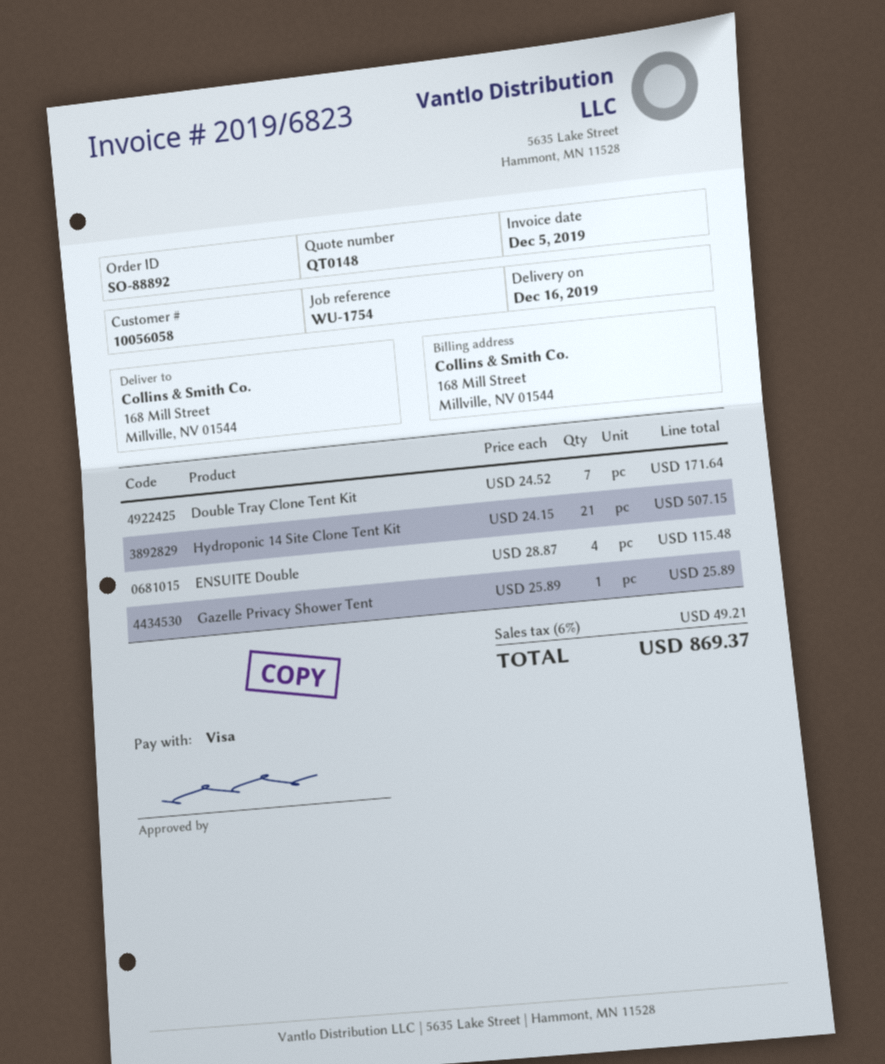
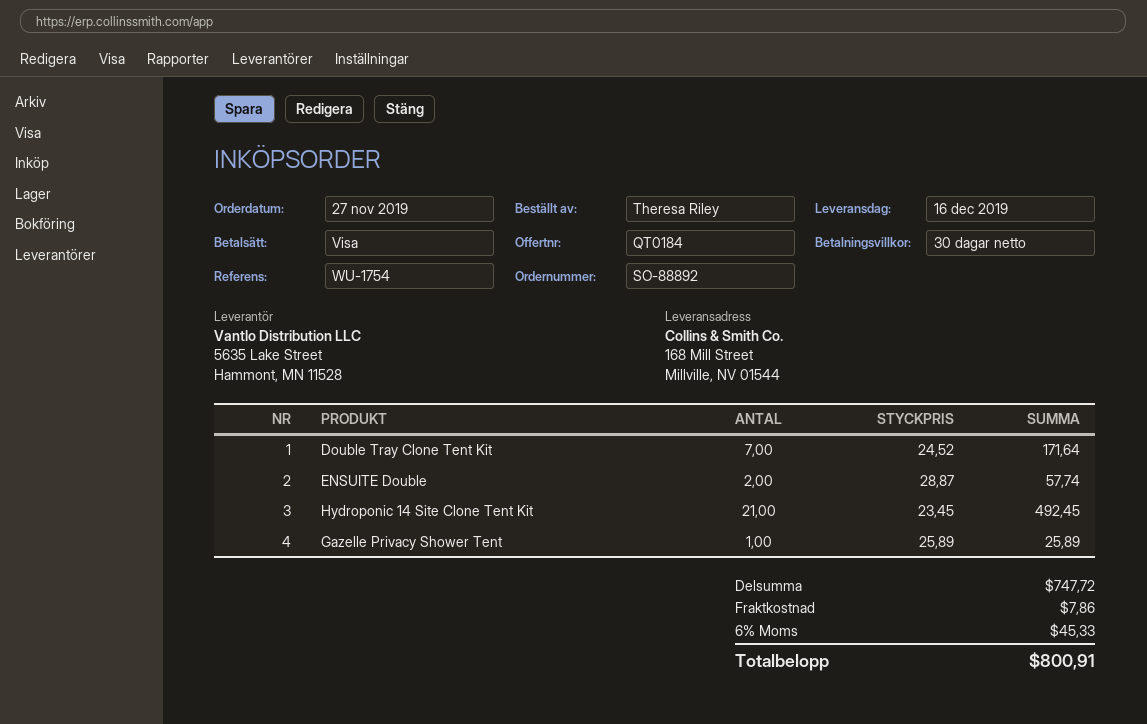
quote number: QT0148 -> QT0184
Hydroponic 14 Site Clone Tent Kit: 21 x 24.15 = 507.15 -> 21 x 23.45 = 492.45
ENSUITE Double: 4 x 28.87 = 115.48 -> 2 x 28.87 = 57.74
shipping: none -> 7.86
tax: 6% = 49.21 -> 6% = 45.33
total: 869.37 -> 800.91

